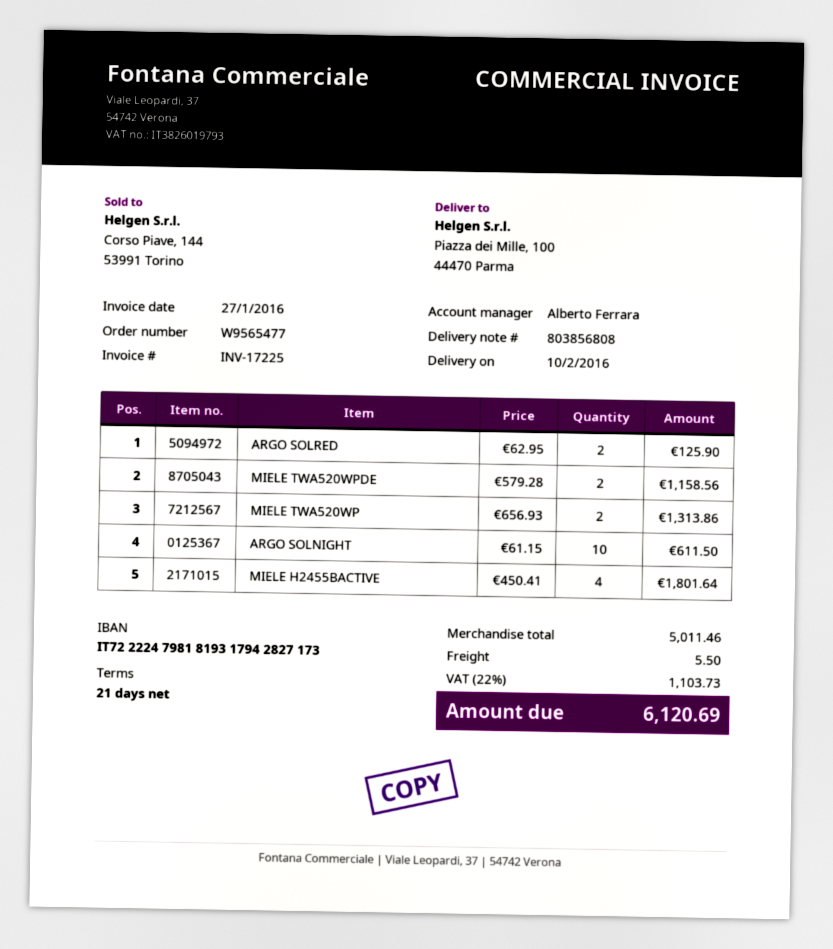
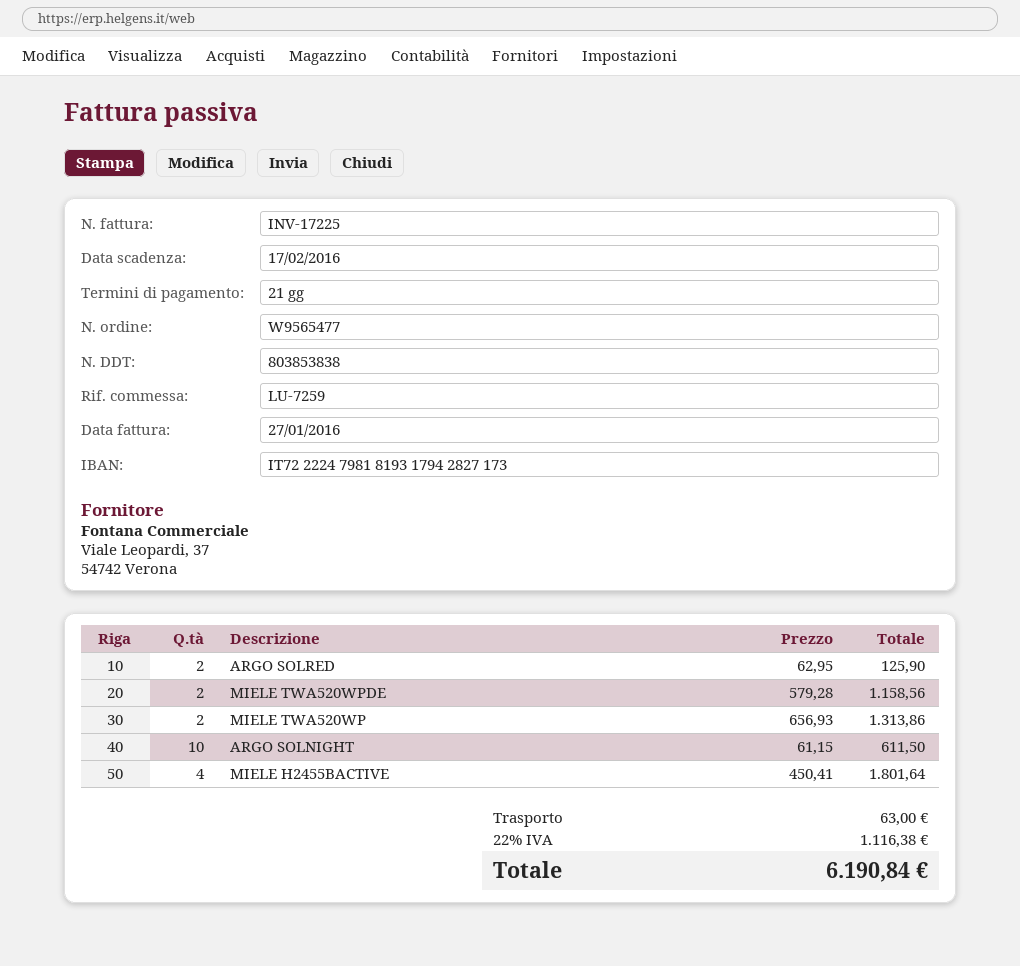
delivery note number: 803856808 -> 803853838
shipping: 5.50 -> 63.00
tax: 22% = 1103.73 -> 22% = 1116.38
total: 6120.69 -> 6190.84

